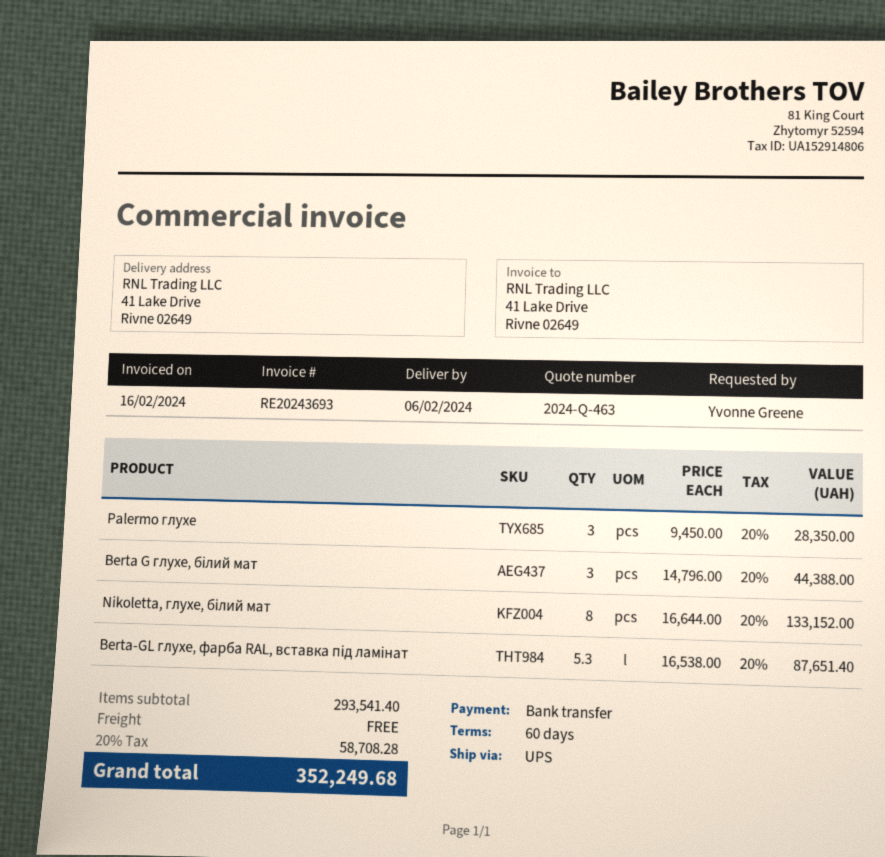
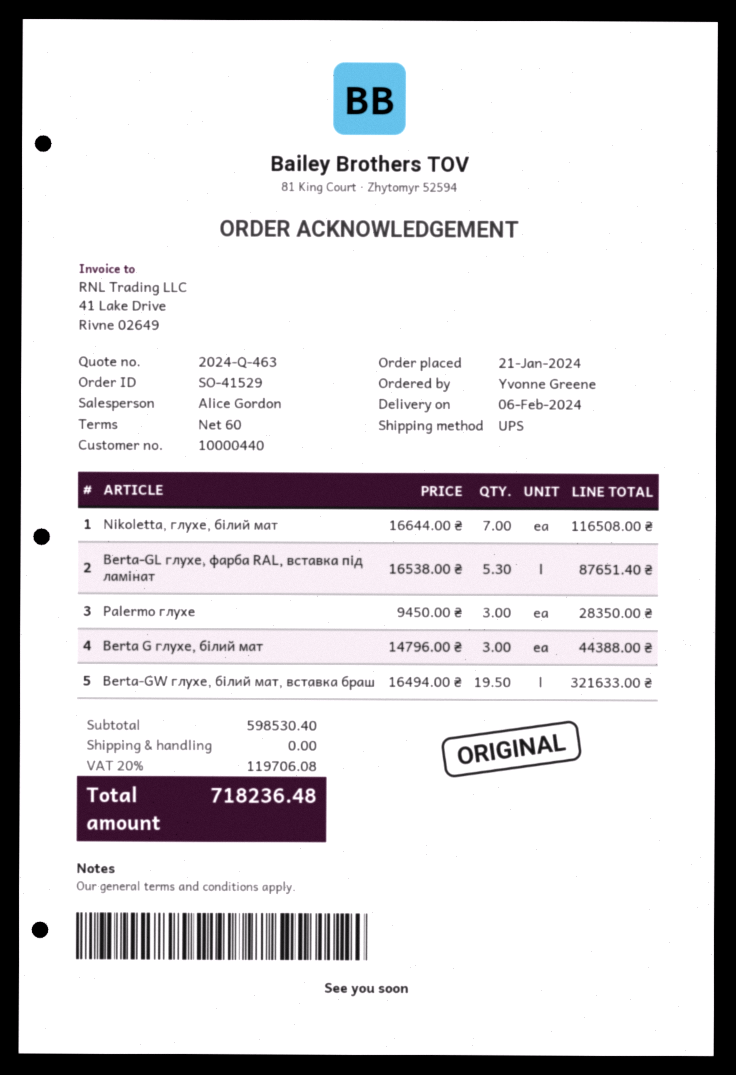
Nikoletta, глухе, білий мат: 8 x 16644.00 = 133152.00 -> 7 x 16644.00 = 116508.00
Berta-GW глухе, білий мат, вставка браш: none -> 19.5 x 16494.00 = 321633.00
subtotal: 293541.40 -> 598530.40
tax: 20% = 58708.28 -> 20% = 119706.08
total: 352249.68 -> 718236.48

